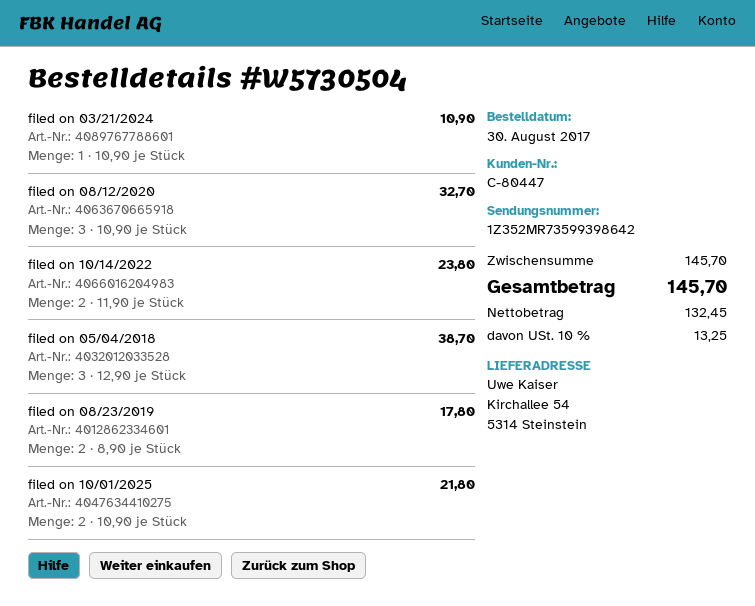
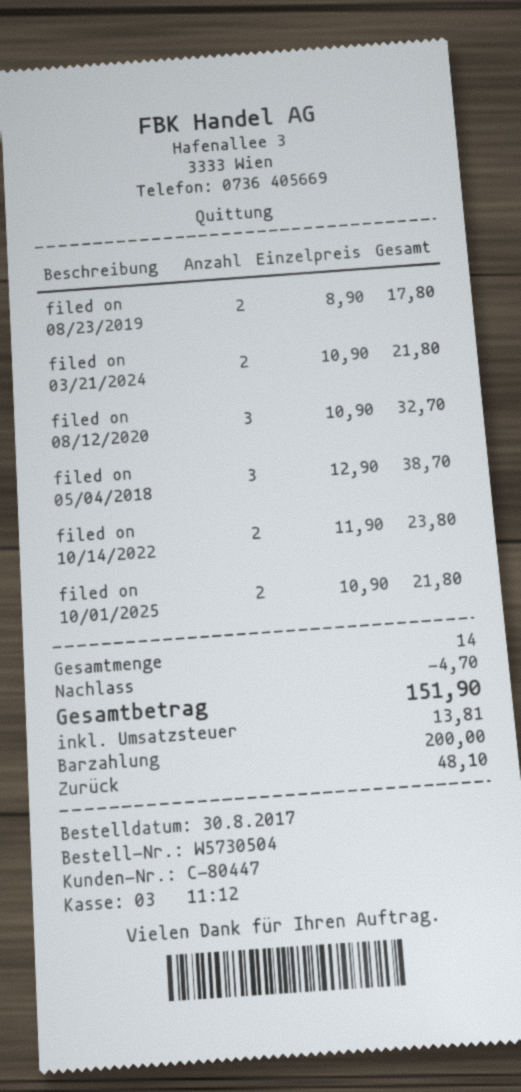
filed on 03/21/2024: 1 x 10.90 = 10.90 -> 2 x 10.90 = 21.80
discount: none -> 4.70
tax: 13.25 -> 13.81
total: 145.70 -> 151.90

